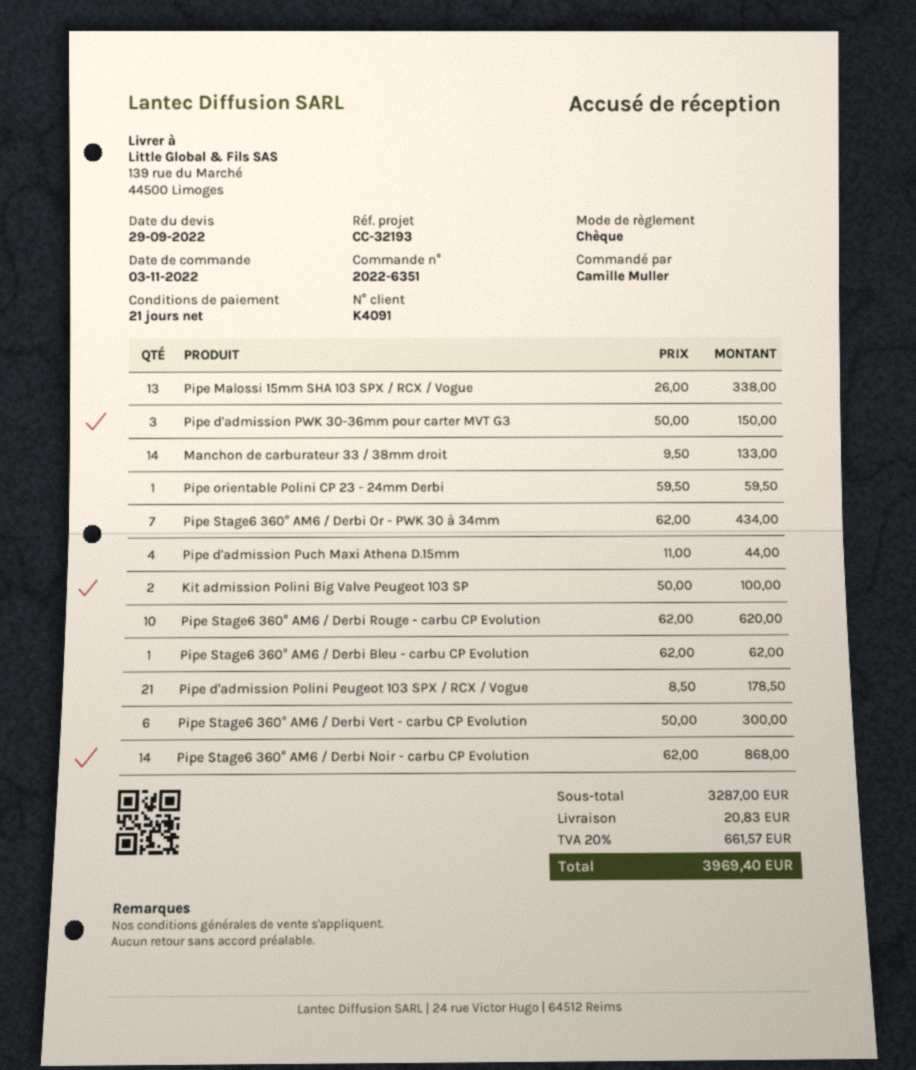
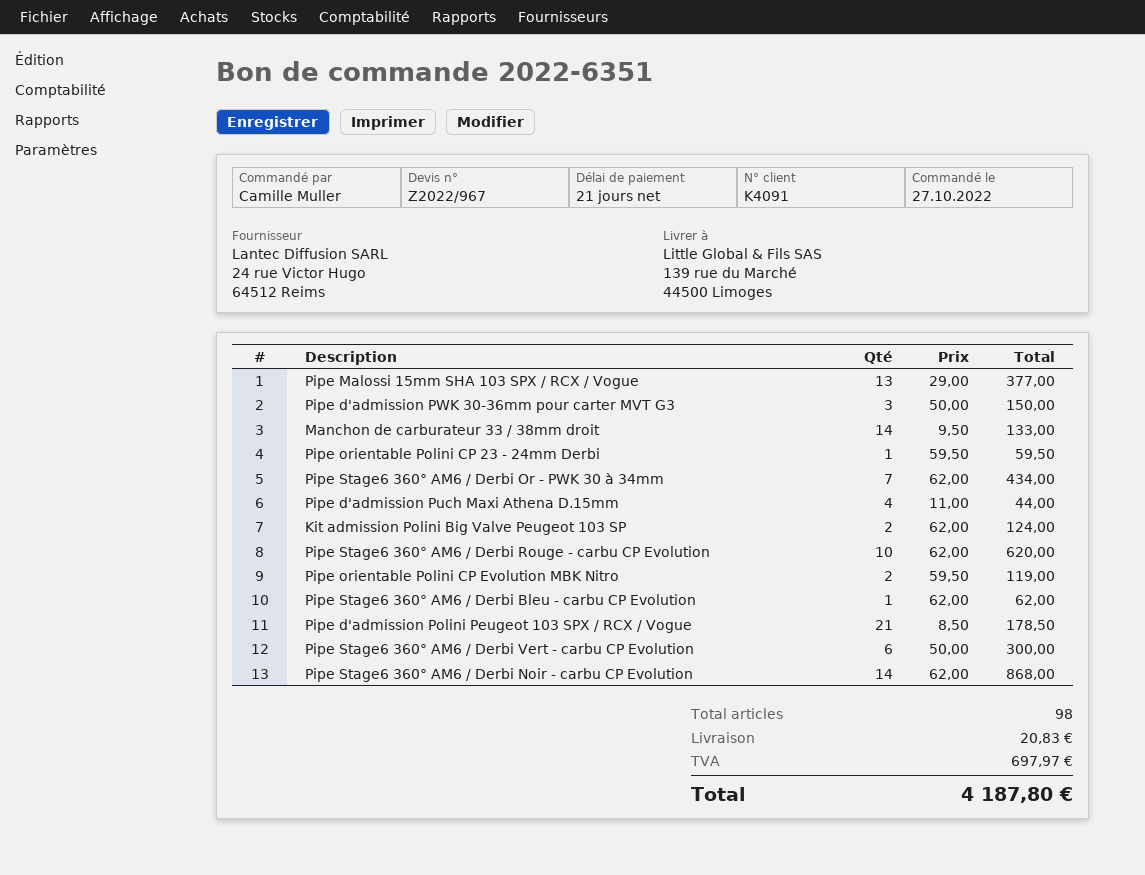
order date: 2022-11-03 -> 2022-10-27
Pipe Malossi 15mm SHA 103 SPX / RCX / Vogue: 13 x 26.00 = 338.00 -> 13 x 29.00 = 377.00
Kit admission Polini Big Valve Peugeot 103 SP: 2 x 50.00 = 100.00 -> 2 x 62.00 = 124.00
Pipe orientable Polini CP Evolution MBK Nitro: none -> 2 x 59.50 = 119.00
tax: 661.57 -> 697.97
total: 3969.40 -> 4187.80

